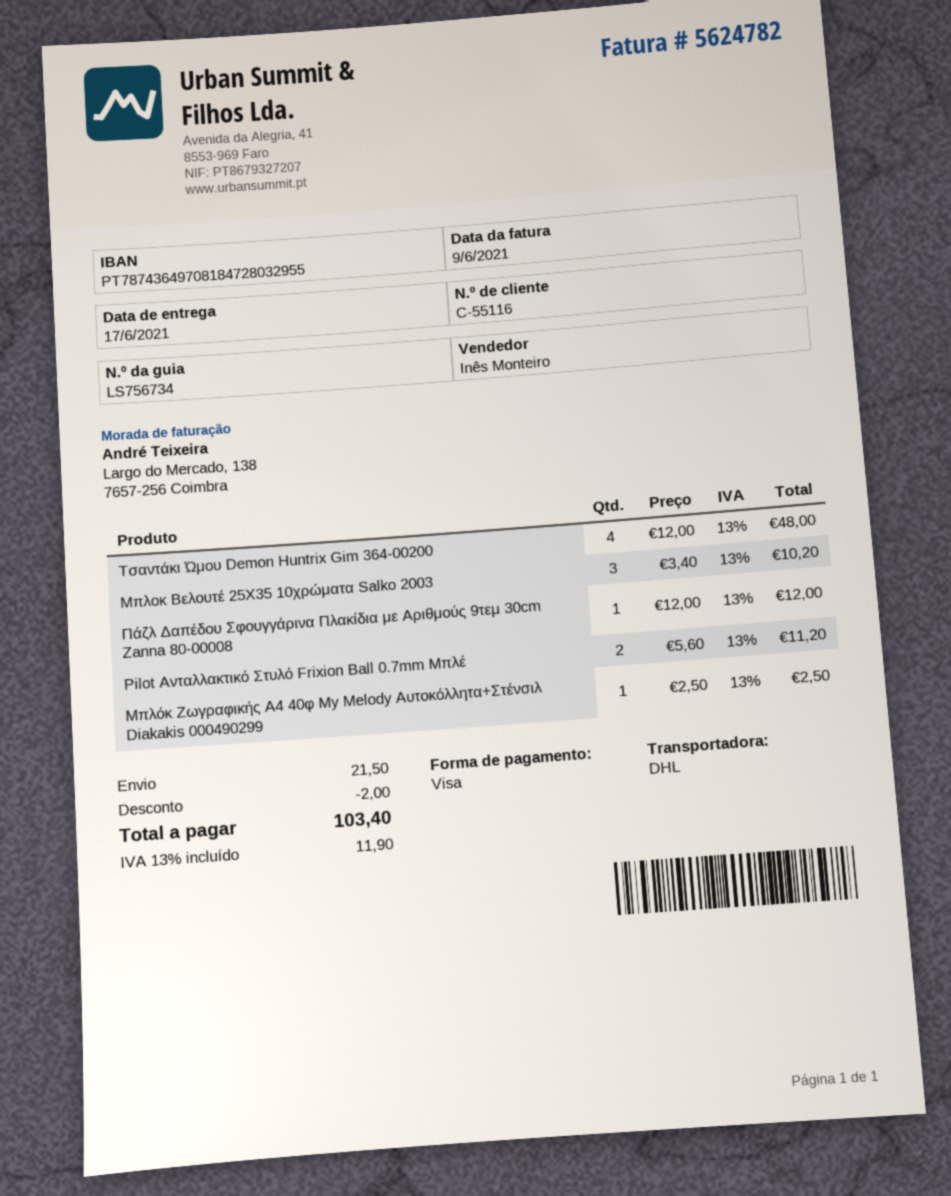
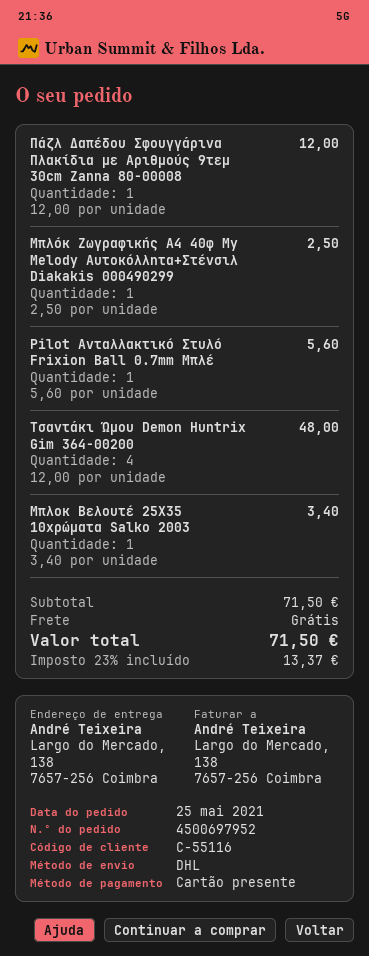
payment method: Visa -> gift card
Μπλοκ Βελουτέ 25Χ35 10χρώματα Salko 2003: 3 x 3.40 = 10.20 -> 1 x 3.40 = 3.40
Pilot Ανταλλακτικό Στυλό Frixion Ball 0.7mm Μπλέ: 2 x 5.60 = 11.20 -> 1 x 5.60 = 5.60
discount: 2.00 -> none
shipping: 21.50 -> 0.00
tax: 13% = 11.90 -> 23% = 13.37
total: 103.40 -> 71.50

